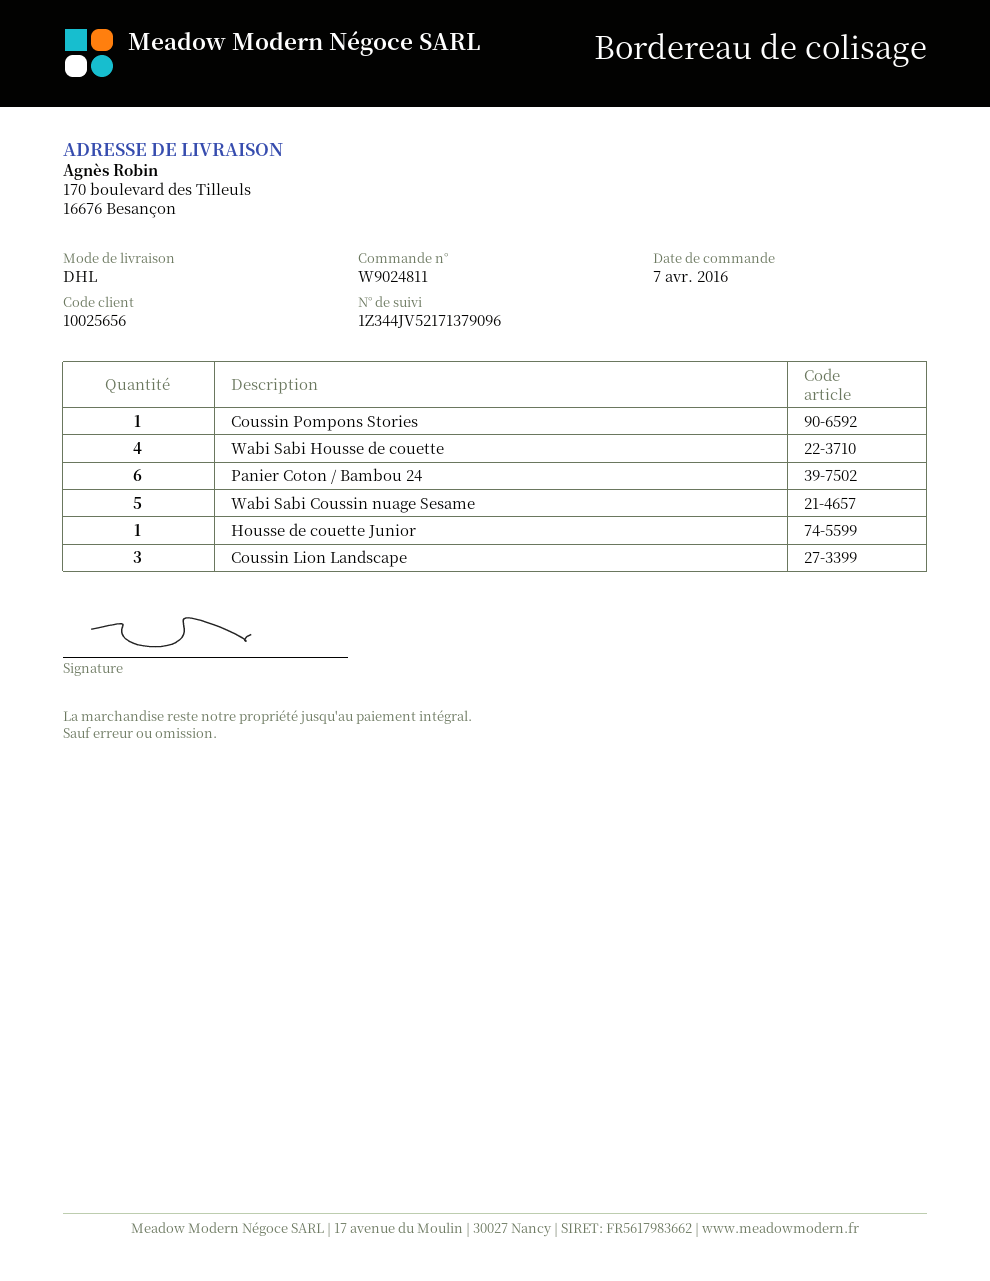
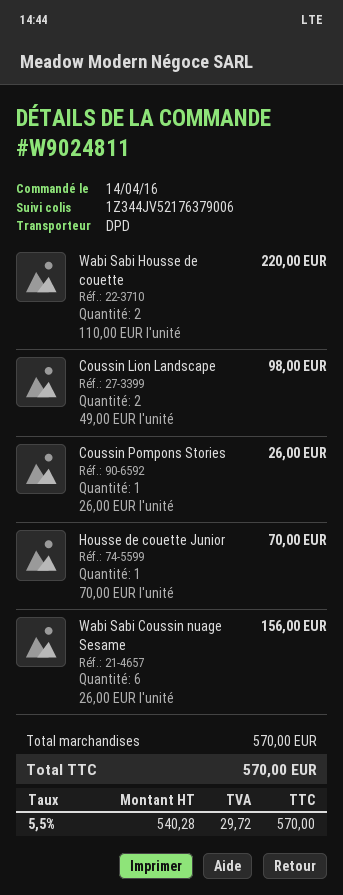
order date: 2016-04-07 -> 2016-04-14
shipping method: DHL -> DPD
tracking number: 1Z344JV52171379096 -> 1Z344JV52176379006
Wabi Sabi Housse de couette: 4 -> 2
Panier Coton / Bambou 24: 6 -> none
Wabi Sabi Coussin nuage Sesame: 5 -> 6
Coussin Lion Landscape: 3 -> 2

